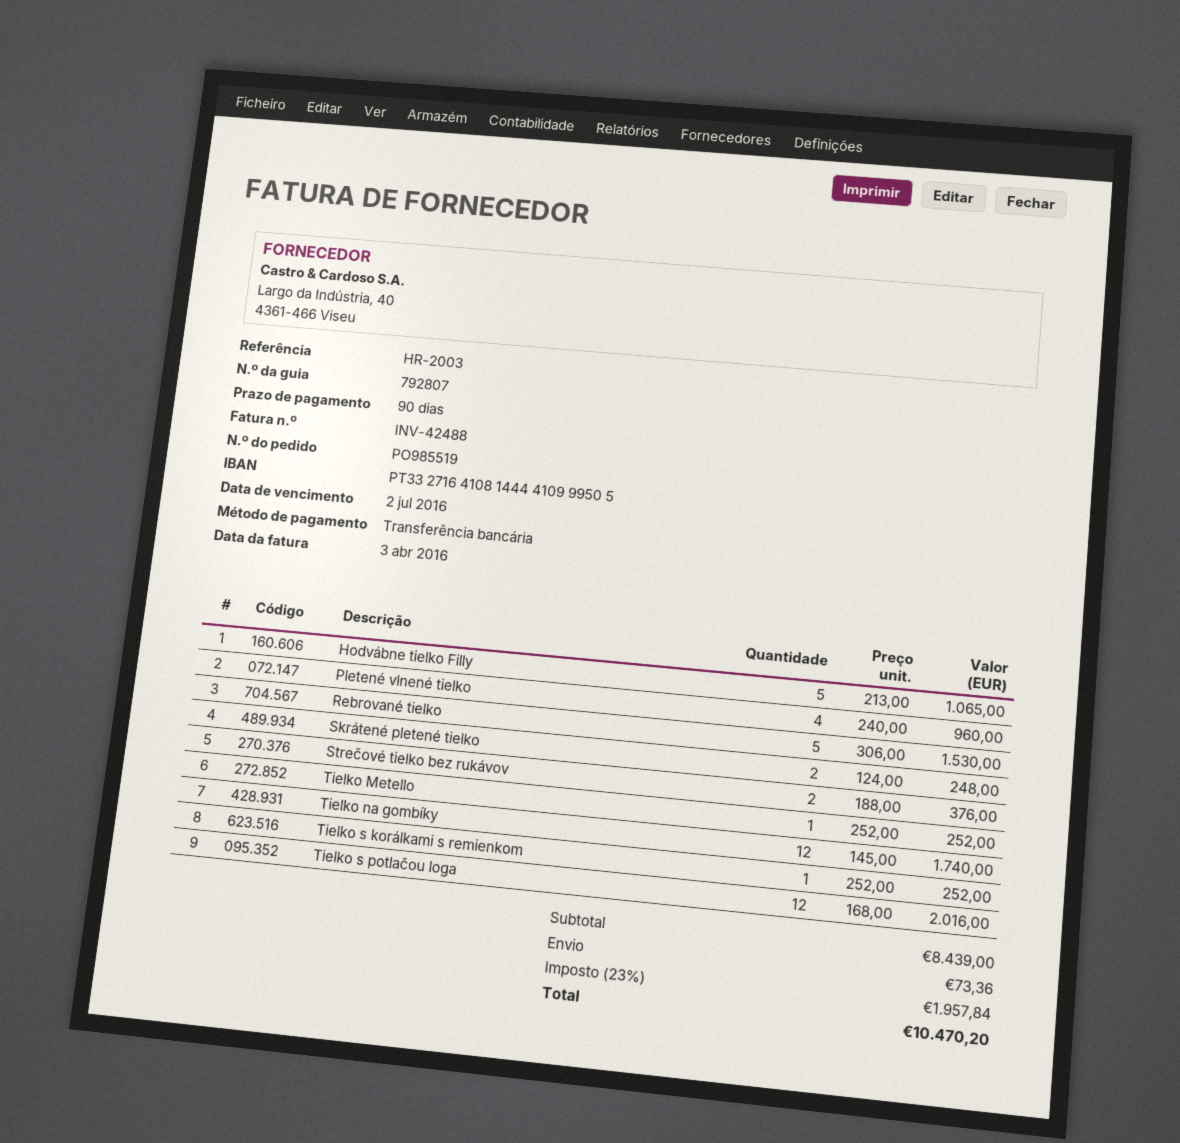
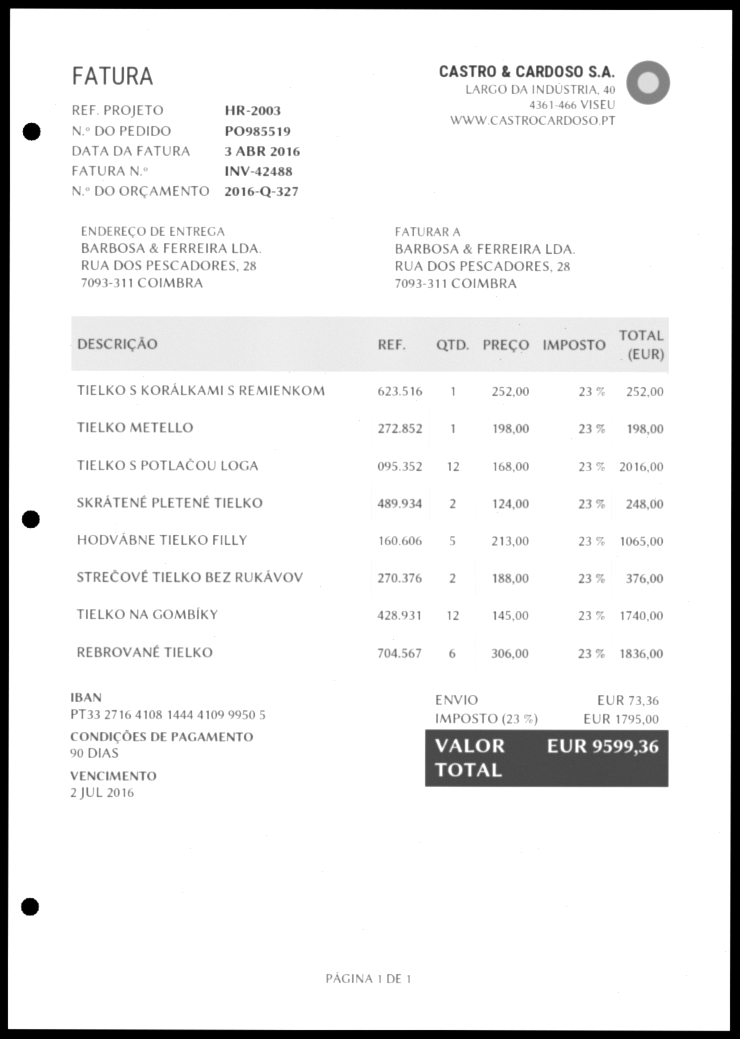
Pletené vlnené tielko: 4 x 240.00 = 960.00 -> none
Rebrované tielko: 5 x 306.00 = 1530.00 -> 6 x 306.00 = 1836.00
Tielko Metello: 1 x 252.00 = 252.00 -> 1 x 198.00 = 198.00
tax: 23% = 1957.84 -> 23% = 1795.00
total: 10470.20 -> 9599.36

